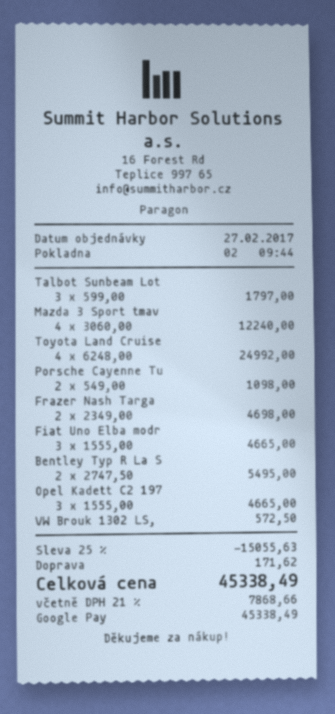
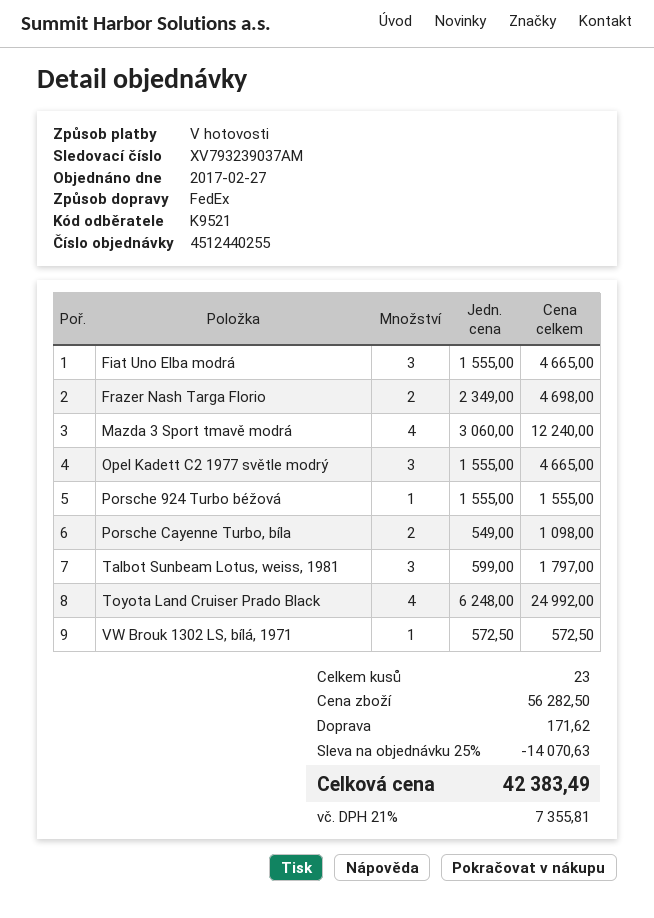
payment method: Google Pay -> cash
Bentley Typ R La S: 2 x 2747.50 = 5495.00 -> none
Porsche 924 Turbo béžová: none -> 1 x 1555.00 = 1555.00
discount: 25% = 15055.63 -> 25% = 14070.63
tax: 21% = 7868.66 -> 21% = 7355.81
total: 45338.49 -> 42383.49

